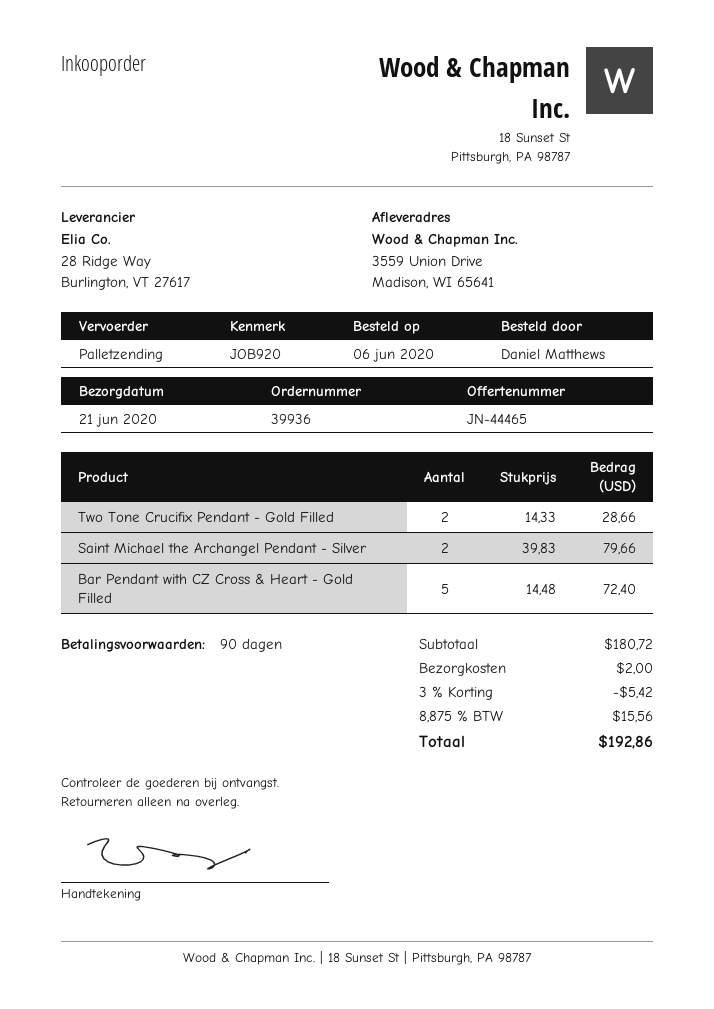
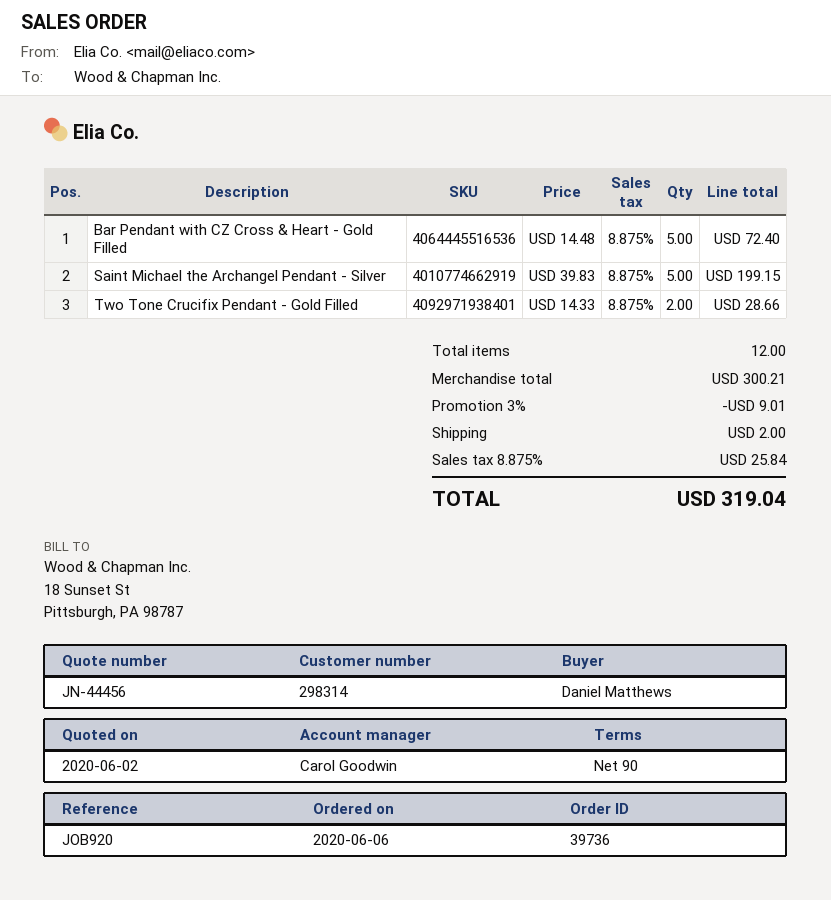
quote number: JN-44465 -> JN-44456
order number: 39936 -> 39736
Saint Michael the Archangel Pendant - Silver: 2 x 39.83 = 79.66 -> 5 x 39.83 = 199.15
subtotal: 180.72 -> 300.21
discount: 3% = 5.42 -> 3% = 9.01
tax: 8.875% = 15.56 -> 8.875% = 25.84
total: 192.86 -> 319.04

